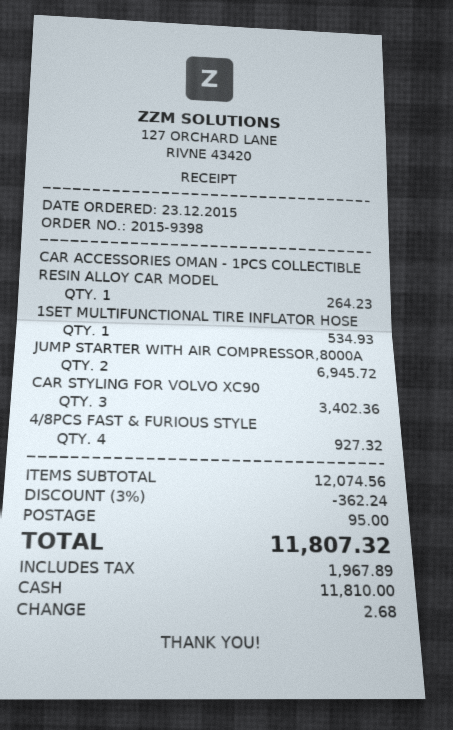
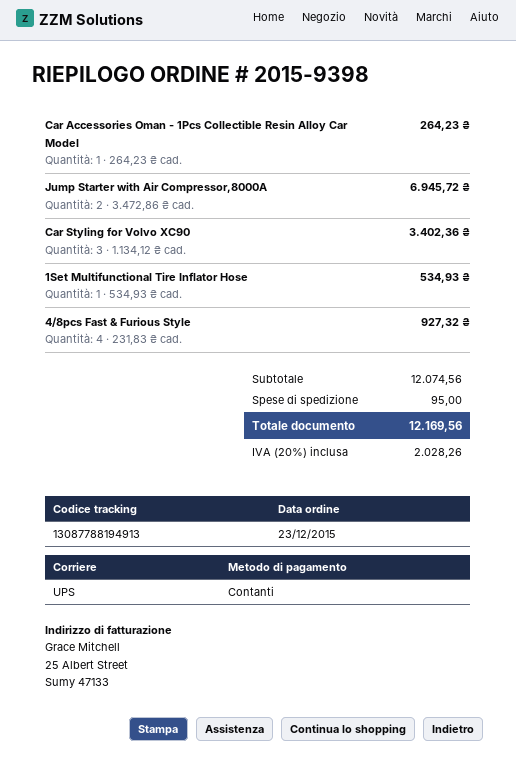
discount: 3% = 362.24 -> none
tax: 1967.89 -> 2028.26
total: 11807.32 -> 12169.56

